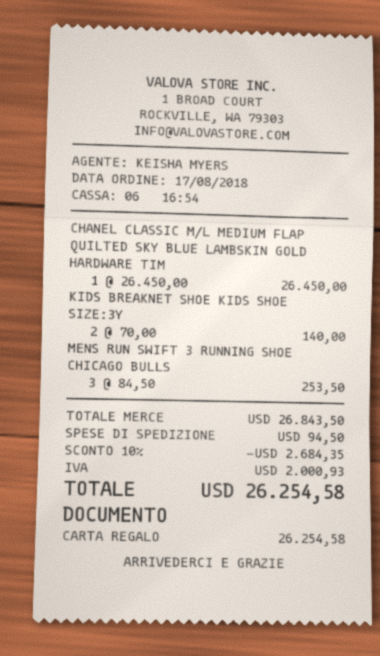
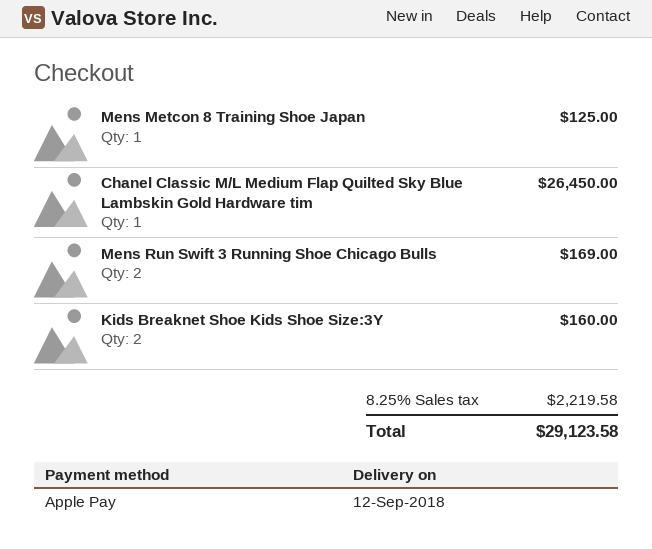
payment method: gift card -> Apple Pay
KIDS BREAKNET SHOE KIDS SHOE SIZE:3Y: 2 for 140.00 -> 2 for 160.00
MENS RUN SWIFT 3 RUNNING SHOE CHICAGO BULLS: 3 for 253.50 -> 2 for 169.00
Mens Metcon 8 Training Shoe Japan: none -> 1 for 125.00
discount: 10% = 2684.35 -> none
shipping: 94.50 -> none
tax: 2000.93 -> 2219.58
total: 26254.58 -> 29123.58

